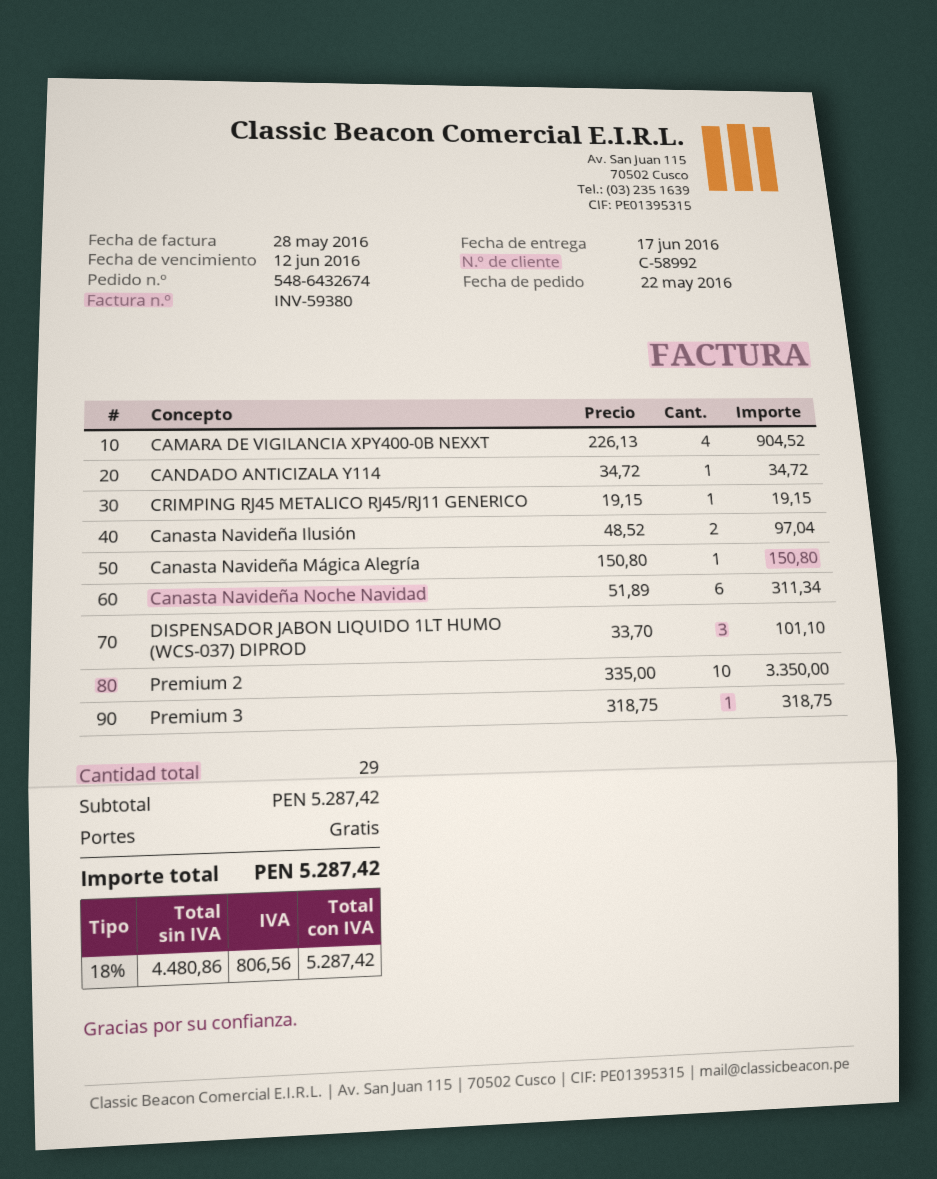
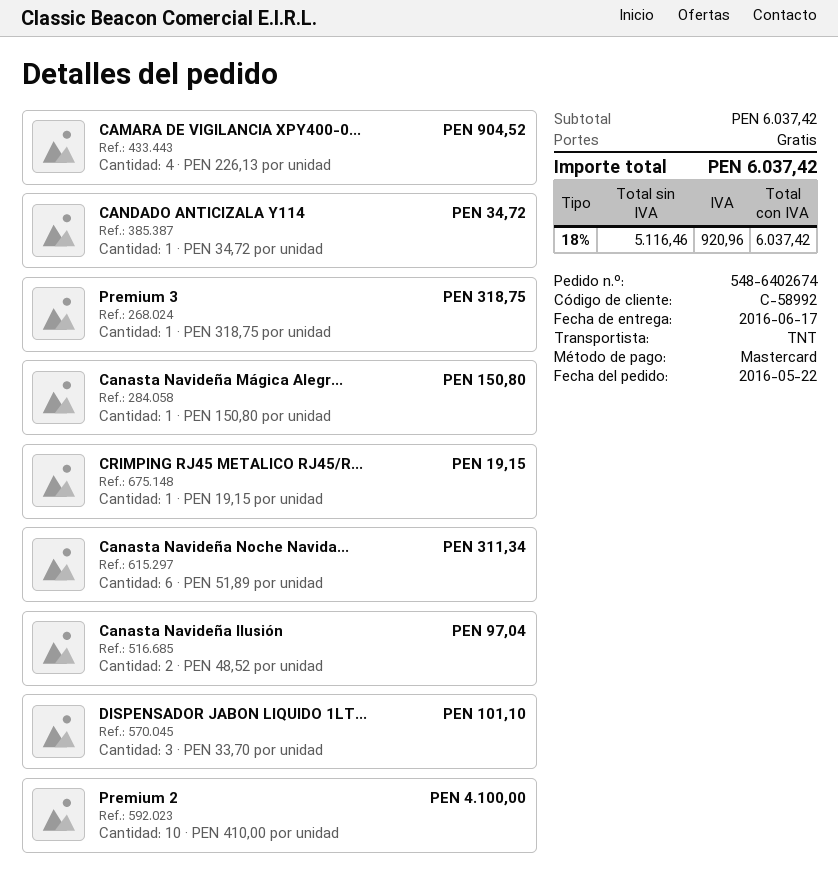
order number: 548-6432674 -> 548-6402674
Premium 2: 10 x 335.00 = 3350.00 -> 10 x 410.00 = 4100.00
subtotal: 5287.42 -> 6037.42
net: 4480.86 -> 5116.46
tax: 18% = 806.56 -> 18% = 920.96
total: 5287.42 -> 6037.42

